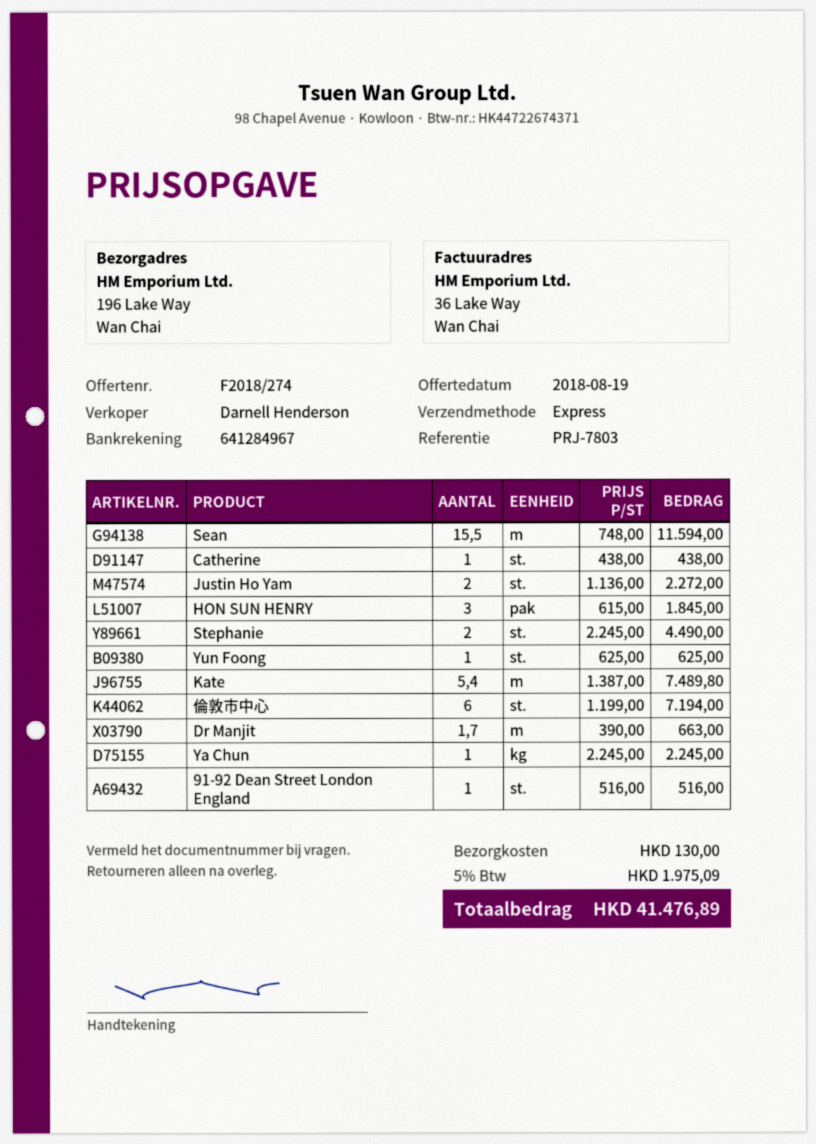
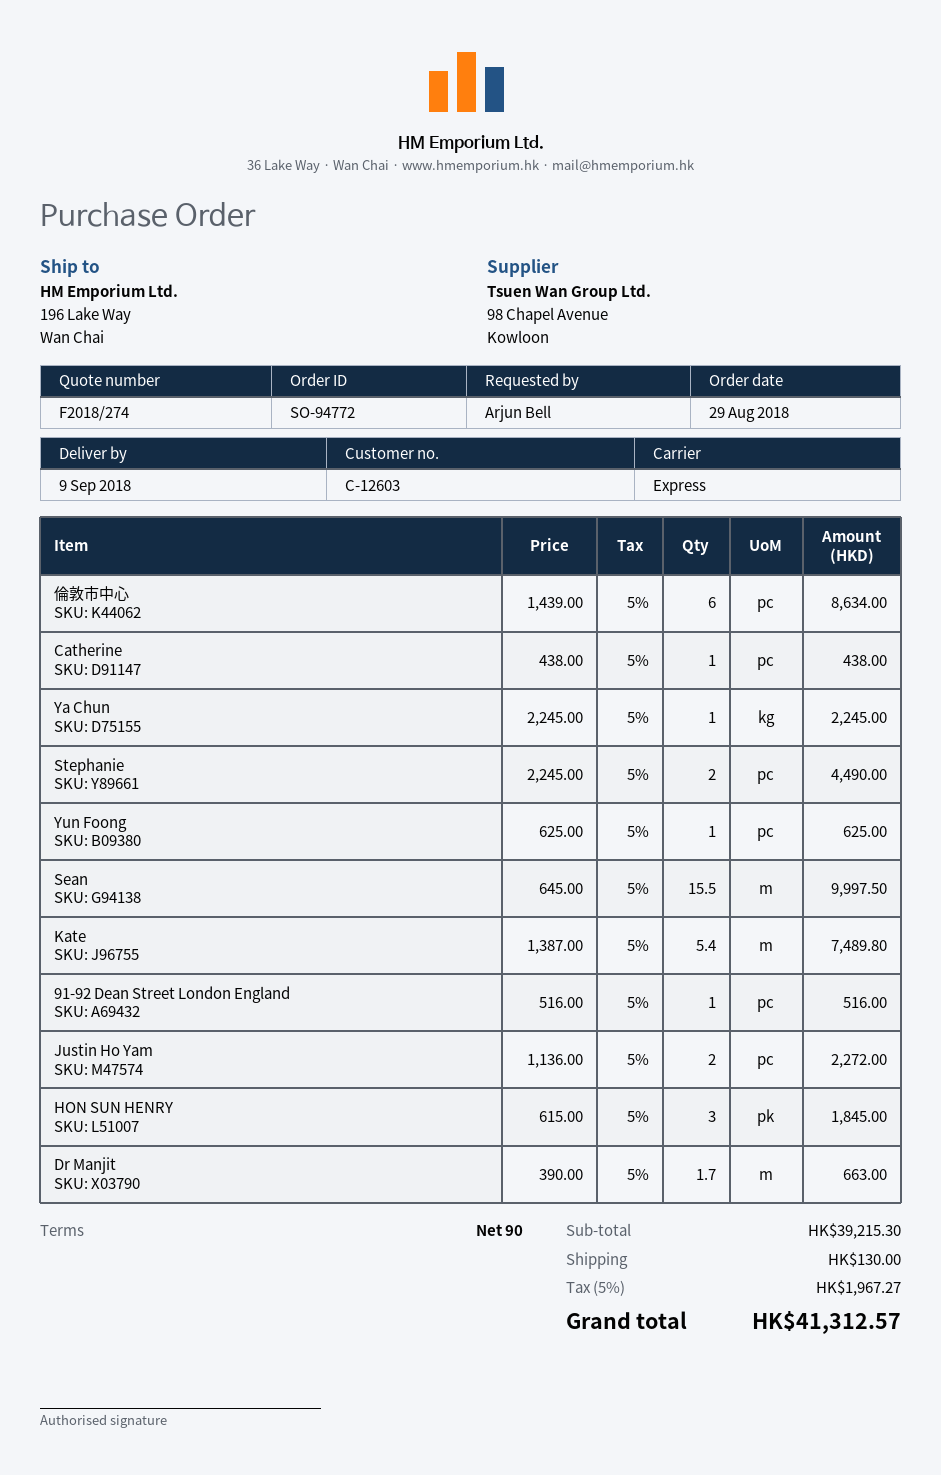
Sean: 15.5 x 748.00 = 11594.00 -> 15.5 x 645.00 = 9997.50
倫敦市中心: 6 x 1199.00 = 7194.00 -> 6 x 1439.00 = 8634.00
tax: 5% = 1975.09 -> 5% = 1967.27
total: 41476.89 -> 41312.57

